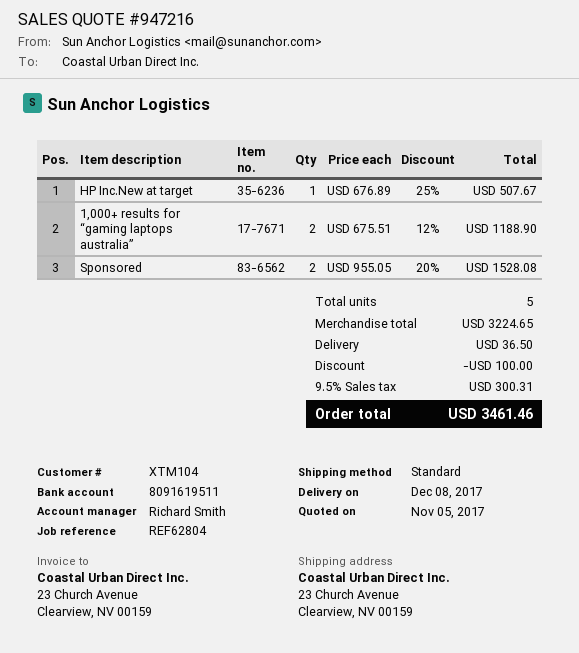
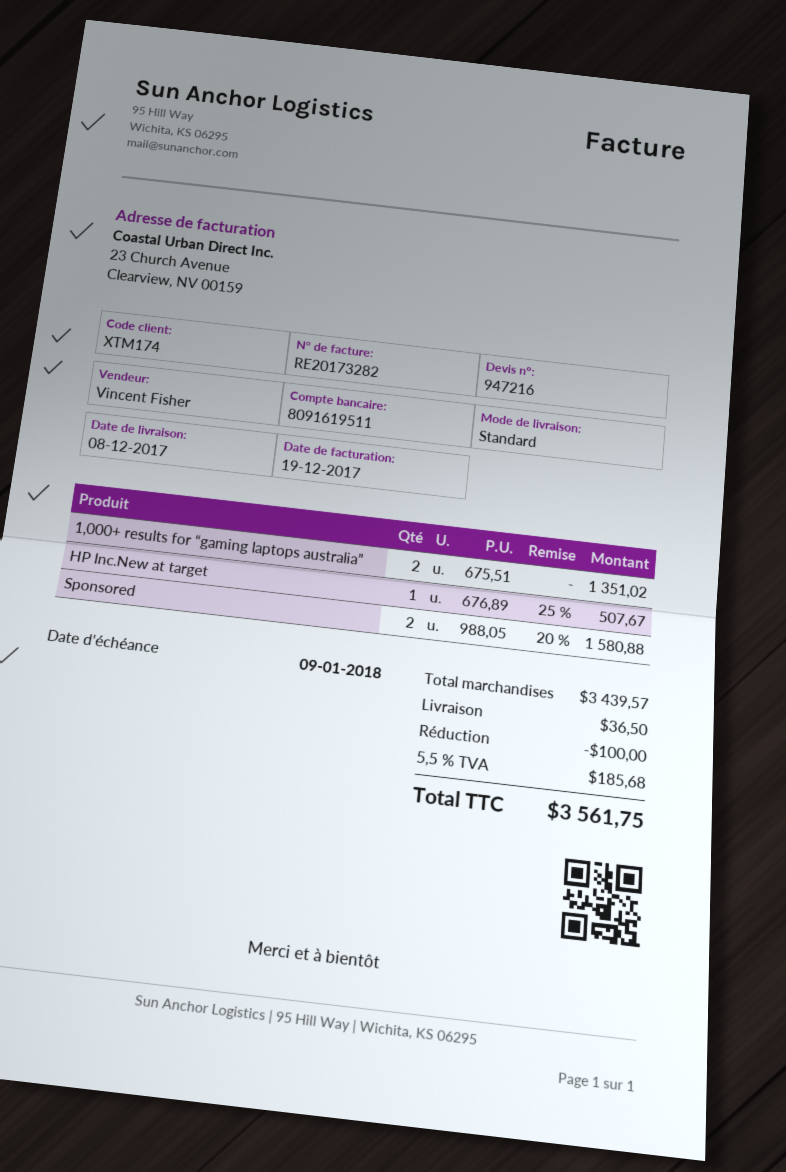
customer number: XTM104 -> XTM174
sales rep: Richard Smith -> Vincent Fisher
1,000+ results for “gaming laptops australia”: 2 x 675.51 - 12% = 1188.90 -> 2 x 675.51 = 1351.02
Sponsored: 2 x 955.05 - 20% = 1528.08 -> 2 x 988.05 - 20% = 1580.88
subtotal: 3224.65 -> 3439.57
tax: 9.5% = 300.31 -> 5.5% = 185.68
total: 3461.46 -> 3561.75

